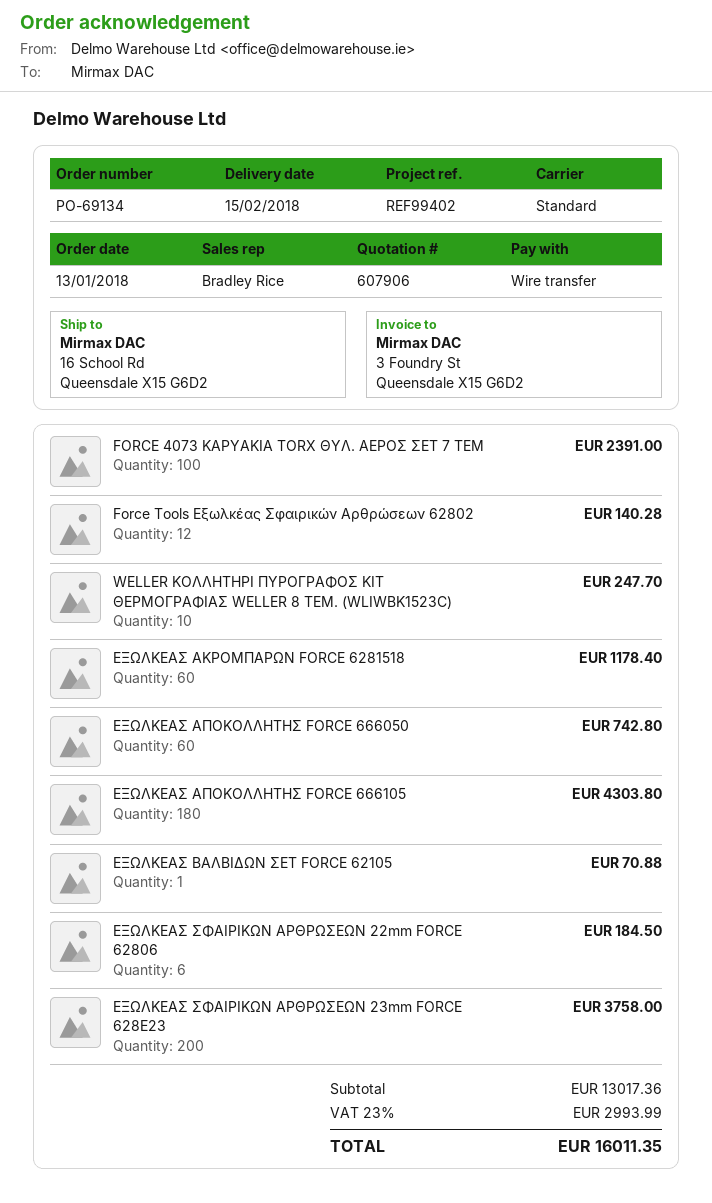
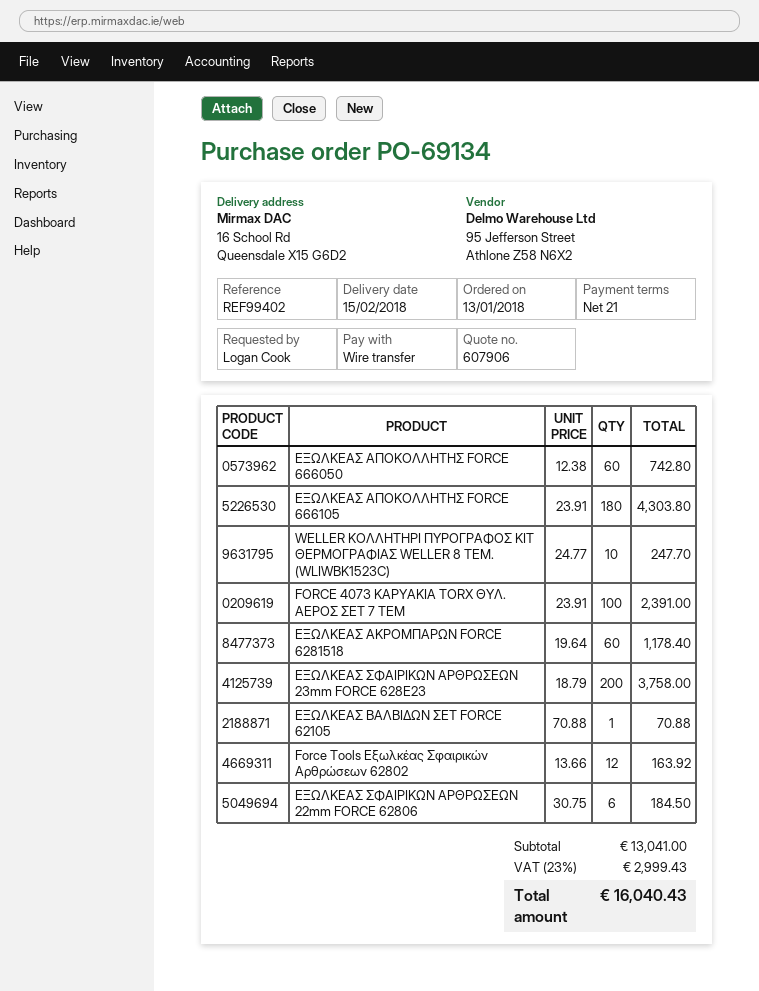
Force Tools Εξωλκέας Σφαιρικών Αρθρώσεων 62802: 12 for 140.28 -> 12 for 163.92
subtotal: 13017.36 -> 13041.00
tax: 23% = 2993.99 -> 23% = 2999.43
total: 16011.35 -> 16040.43

